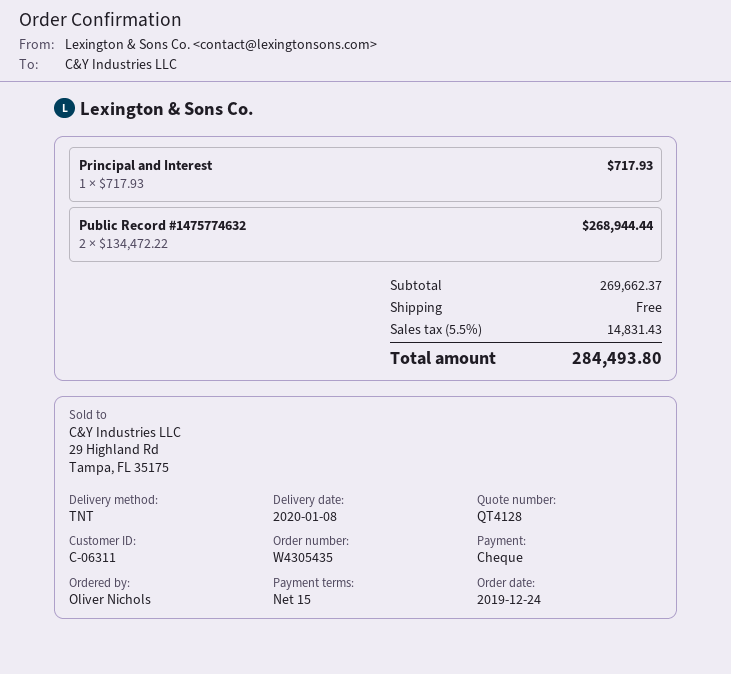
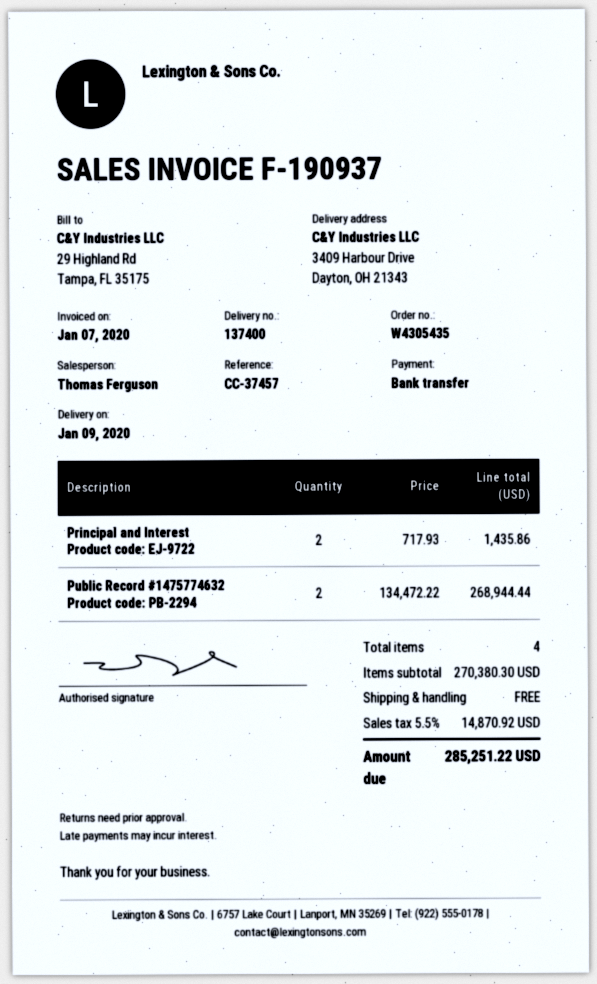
delivery date: 2020-01-08 -> 2020-01-09
payment method: cheque -> bank transfer
Principal and Interest: 1 x 717.93 = 717.93 -> 2 x 717.93 = 1435.86
subtotal: 269662.37 -> 270380.30
tax: 5.5% = 14831.43 -> 5.5% = 14870.92
total: 284493.80 -> 285251.22

